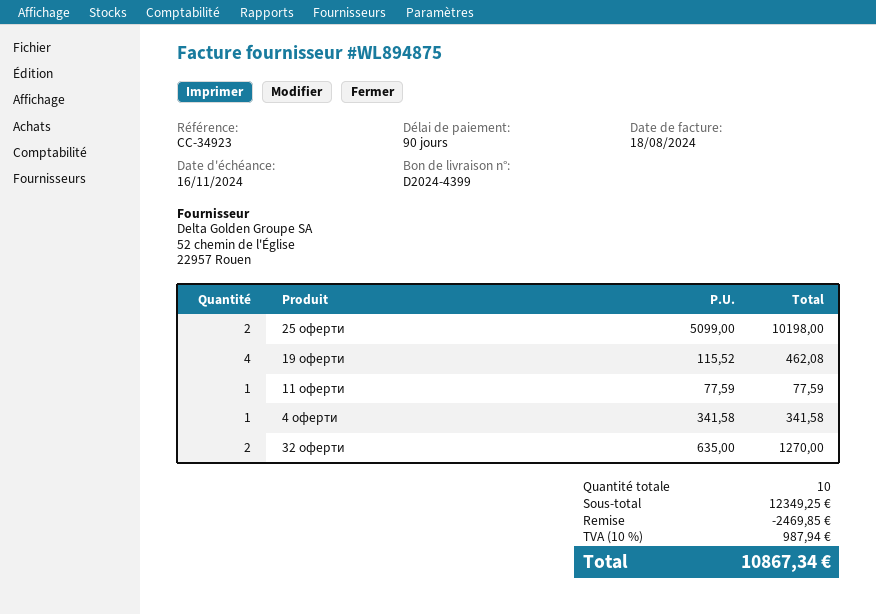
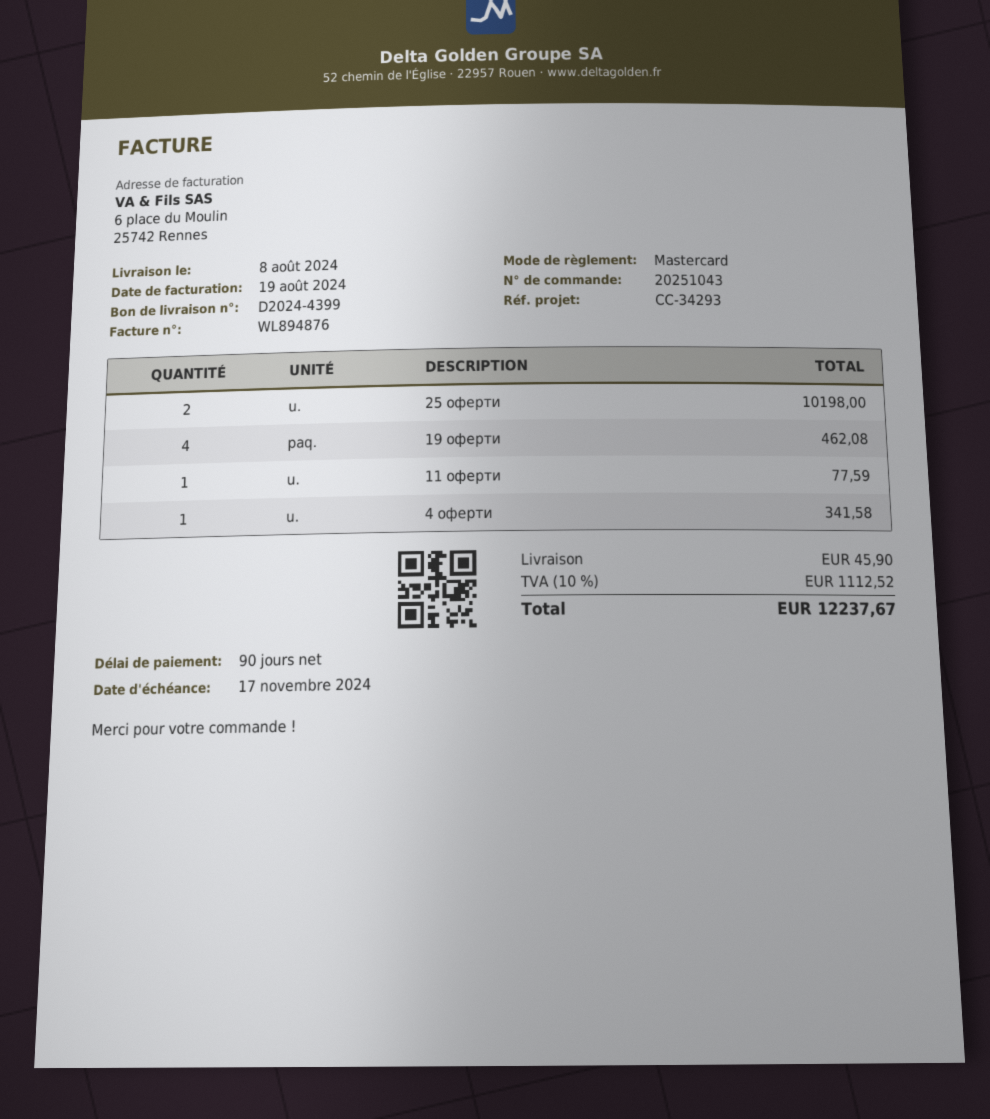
invoice number: WL894875 -> WL894876
invoice date: 2024-08-18 -> 2024-08-19
due date: 2024-11-16 -> 2024-11-17
reference: CC-34923 -> CC-34293
32 оферти: 2 for 1270.00 -> none
discount: 2469.85 -> none
shipping: none -> 45.90
tax: 10% = 987.94 -> 10% = 1112.52
total: 10867.34 -> 12237.67

